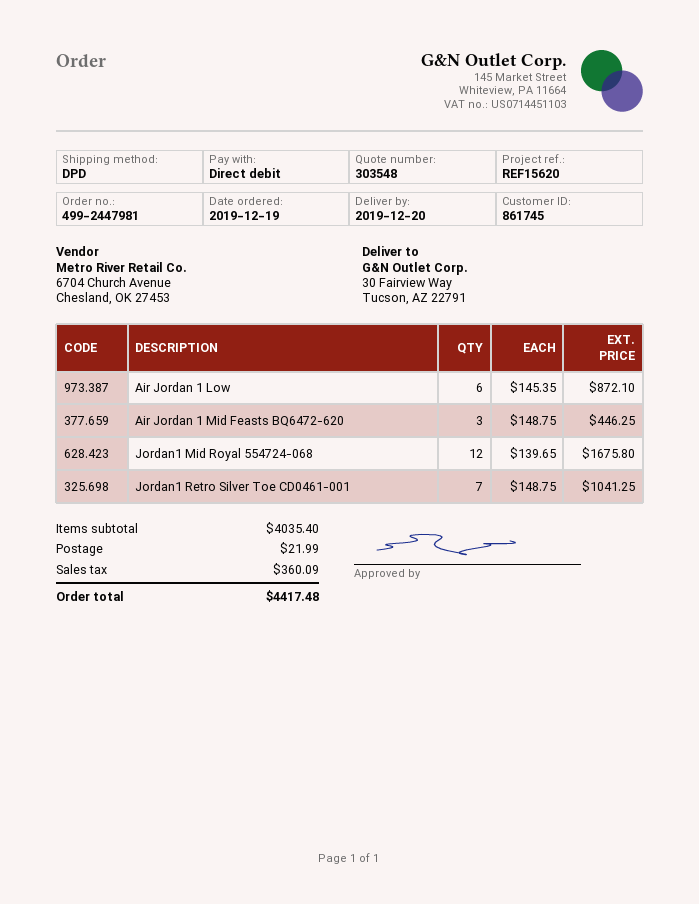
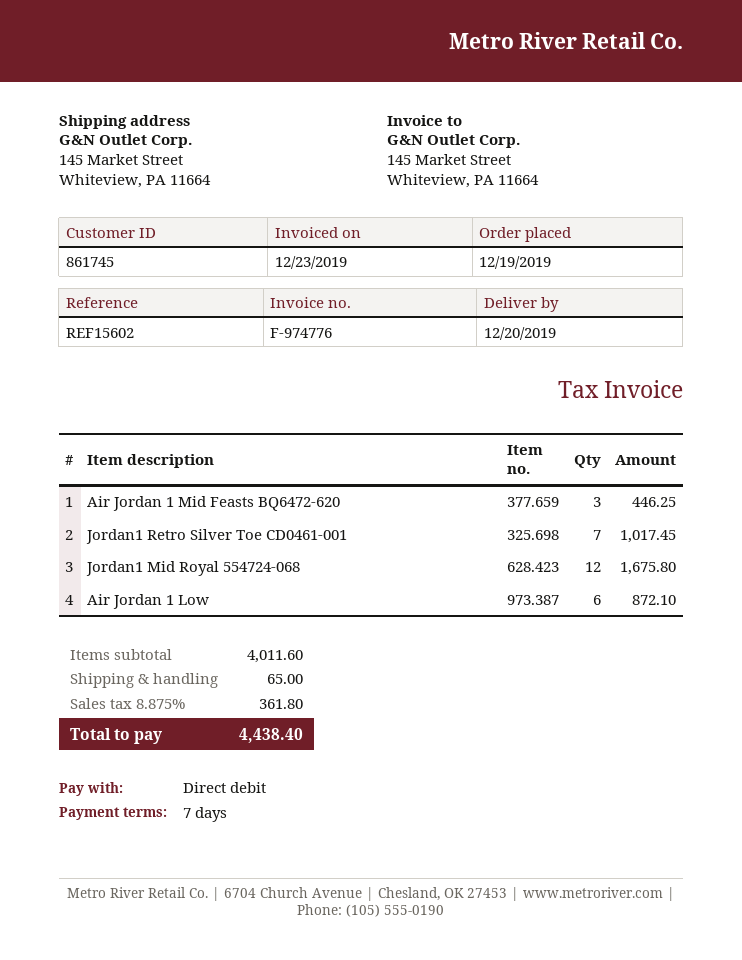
reference: REF15620 -> REF15602
ship to: 30 Fairview Way, Tucson, AZ 22791 -> 145 Market Street, Whiteview, PA 11664
Jordan1 Retro Silver Toe CD0461-001: 7 for 1041.25 -> 7 for 1017.45
subtotal: 4035.40 -> 4011.60
shipping: 21.99 -> 65.00
tax: 360.09 -> 361.80
total: 4417.48 -> 4438.40

